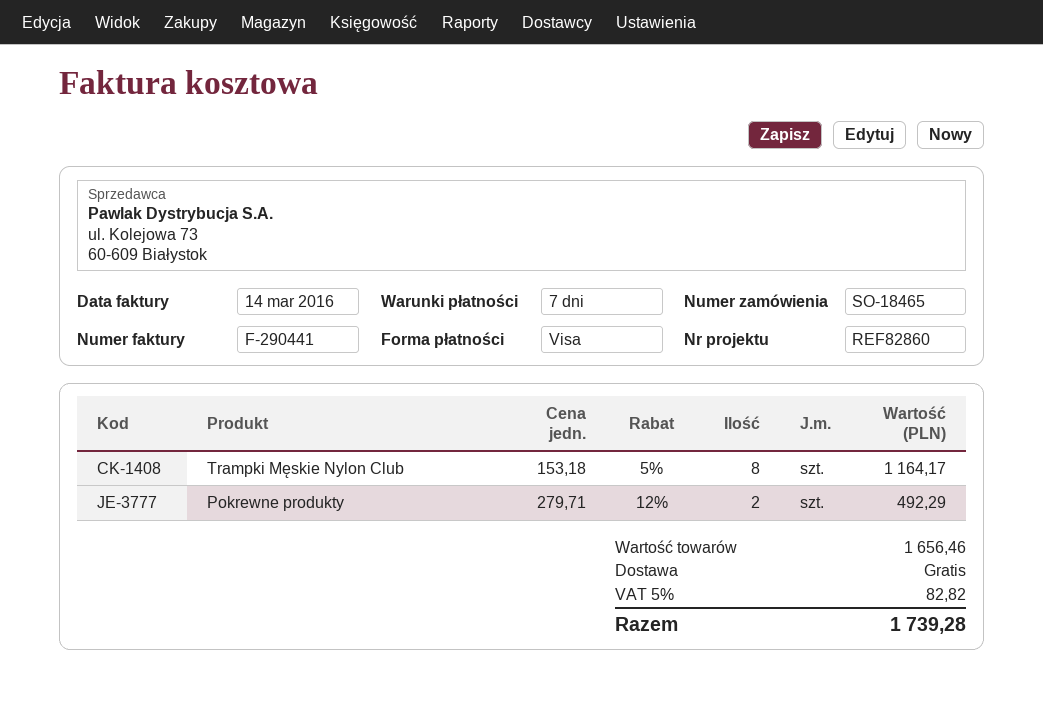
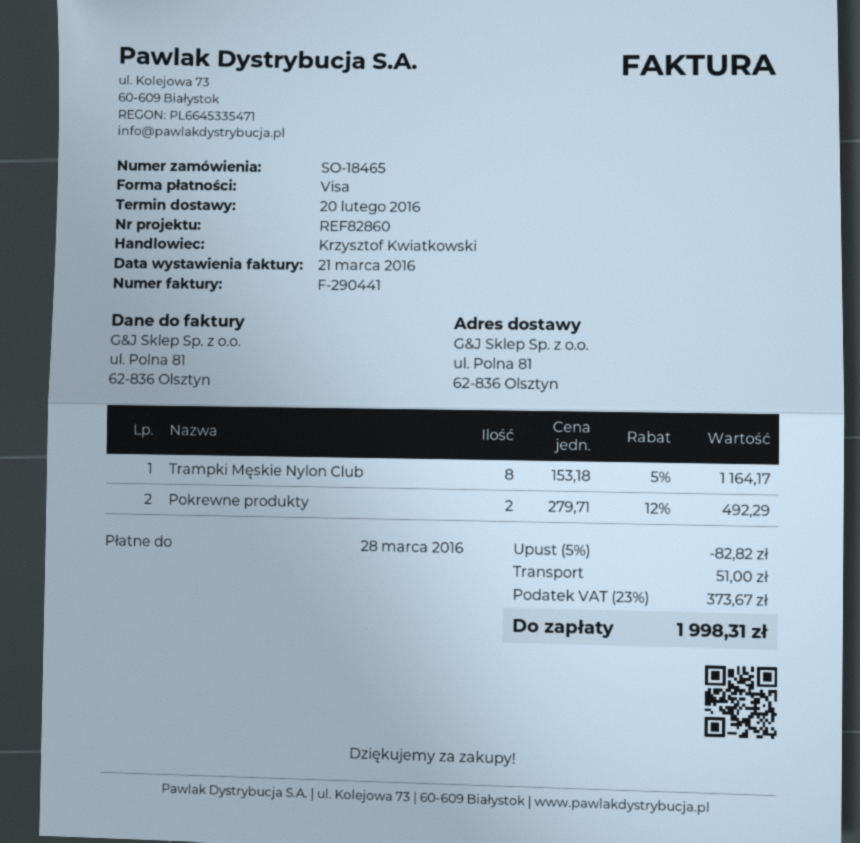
invoice date: 2016-03-14 -> 2016-03-21
discount: none -> 5% = 82.82
shipping: 0.00 -> 51.00
tax: 5% = 82.82 -> 23% = 373.67
total: 1739.28 -> 1998.31

